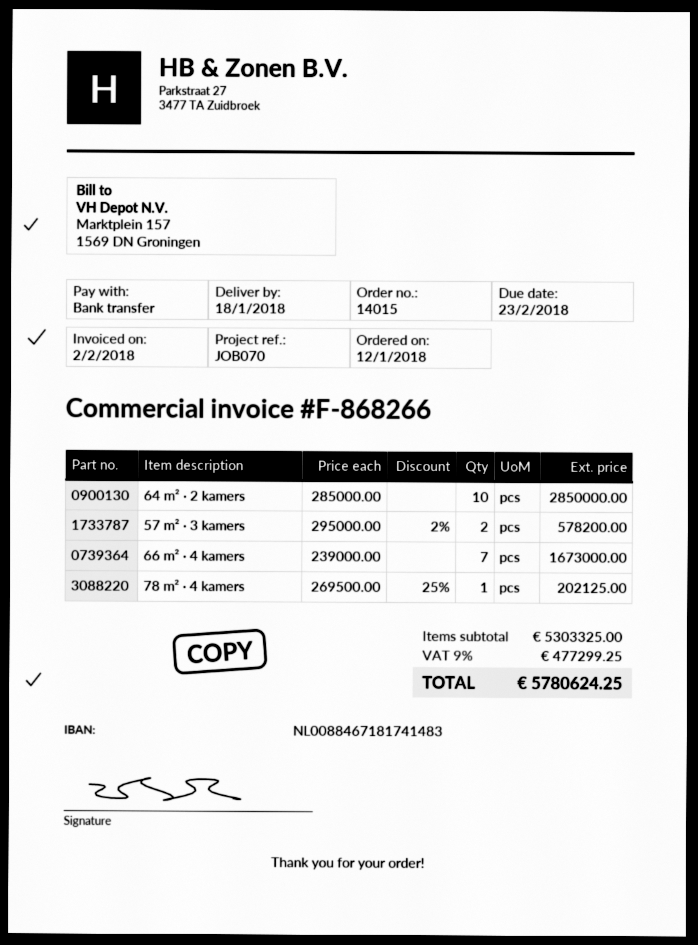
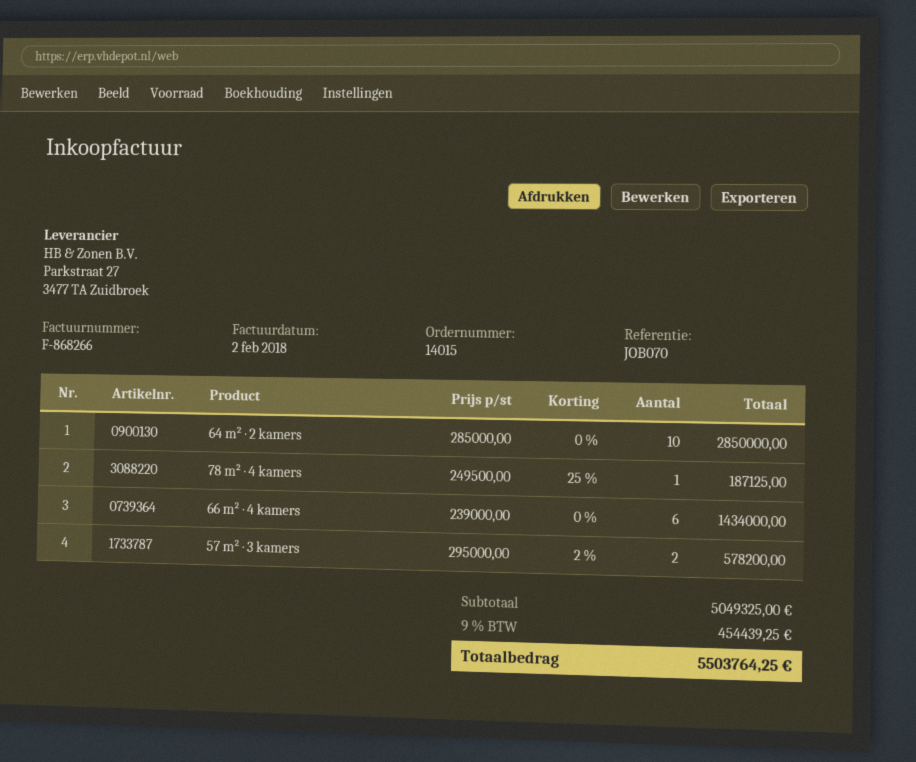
66 m² · 4 kamers: 7 x 239000.00 = 1673000.00 -> 6 x 239000.00 = 1434000.00
78 m² · 4 kamers: 1 x 269500.00 - 25% = 202125.00 -> 1 x 249500.00 - 25% = 187125.00
subtotal: 5303325.00 -> 5049325.00
tax: 9% = 477299.25 -> 9% = 454439.25
total: 5780624.25 -> 5503764.25

